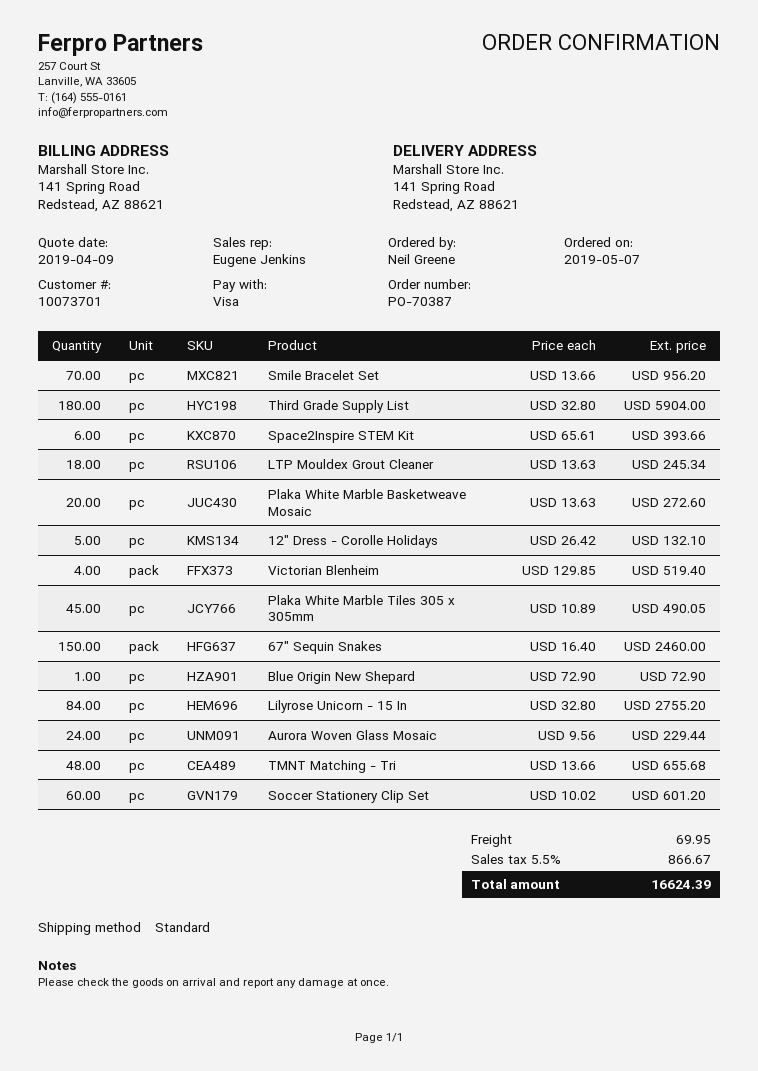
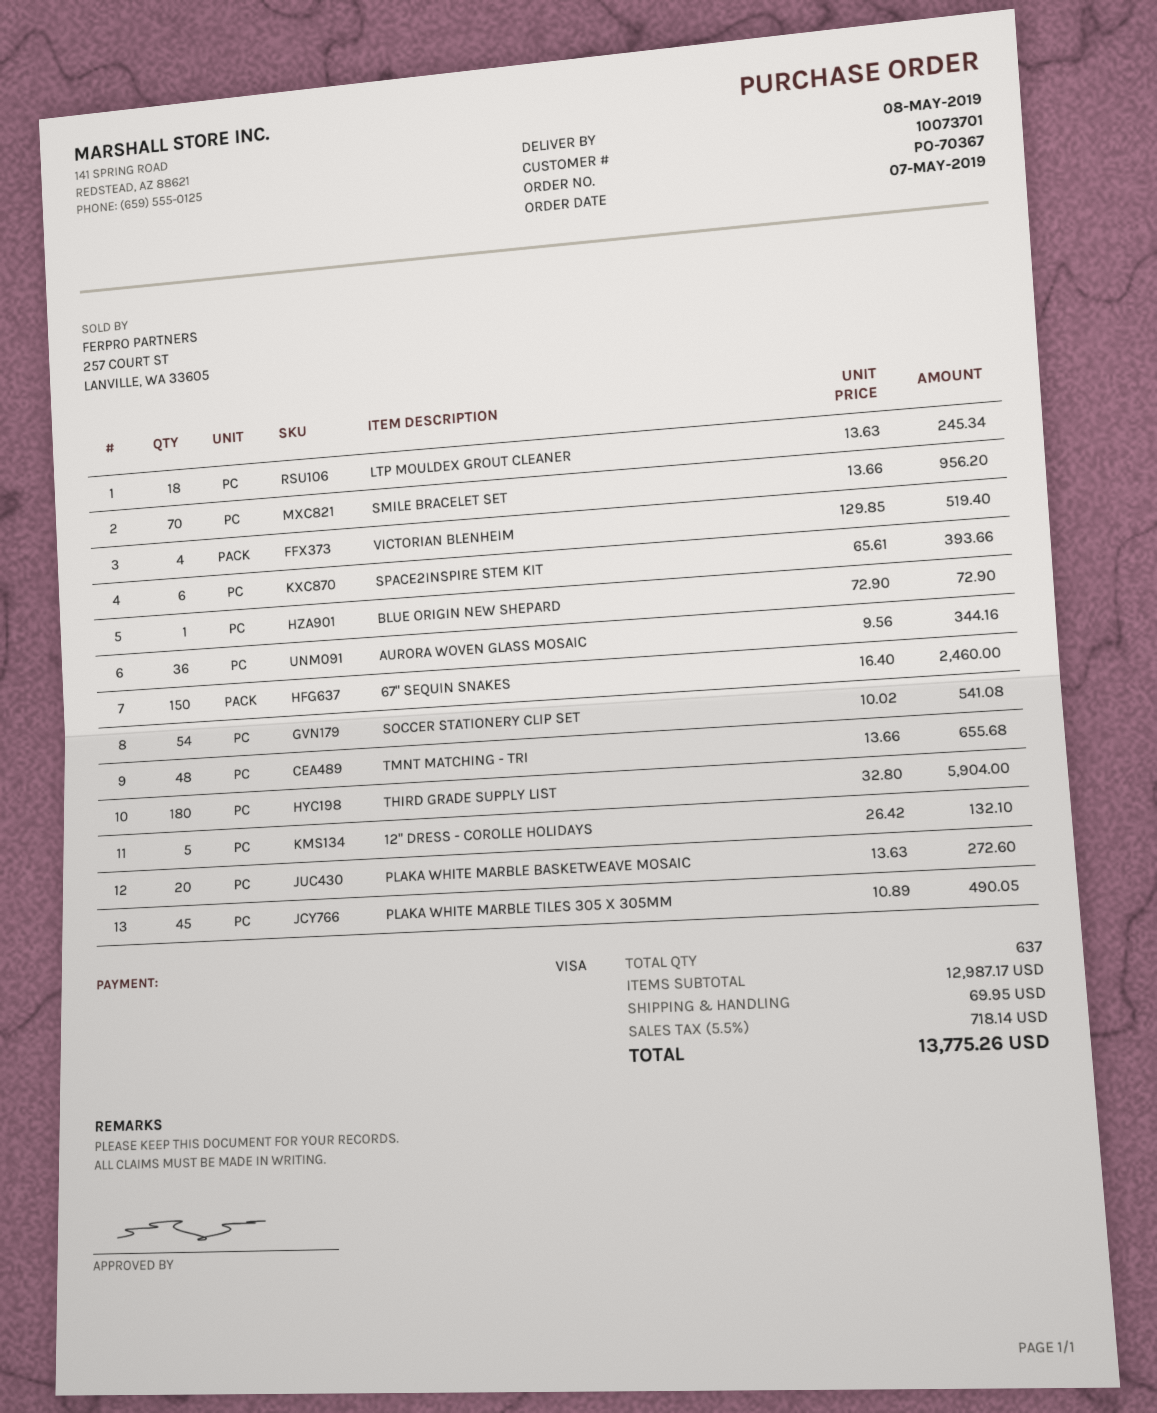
order number: PO-70387 -> PO-70367
Lilyrose Unicorn - 15 In: 84 x 32.80 = 2755.20 -> none
Aurora Woven Glass Mosaic: 24 x 9.56 = 229.44 -> 36 x 9.56 = 344.16
Soccer Stationery Clip Set: 60 x 10.02 = 601.20 -> 54 x 10.02 = 541.08
tax: 5.5% = 866.67 -> 5.5% = 718.14
total: 16624.39 -> 13775.26

